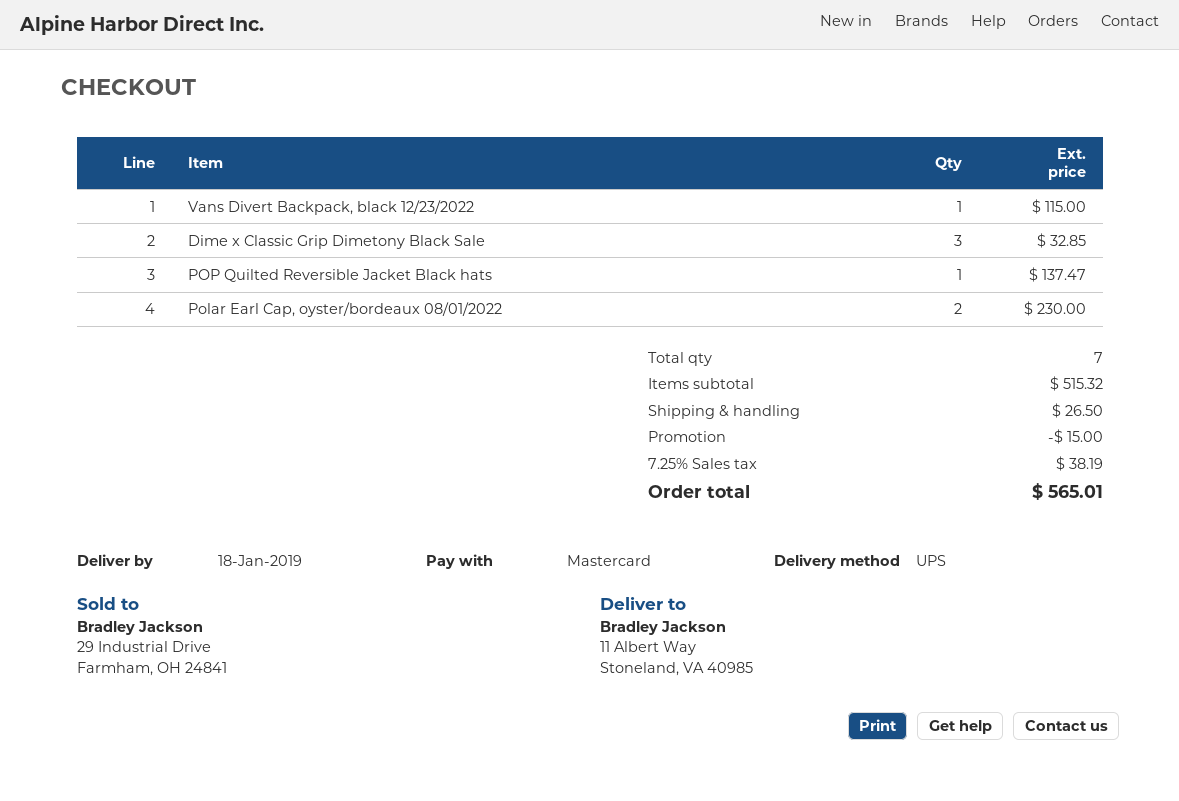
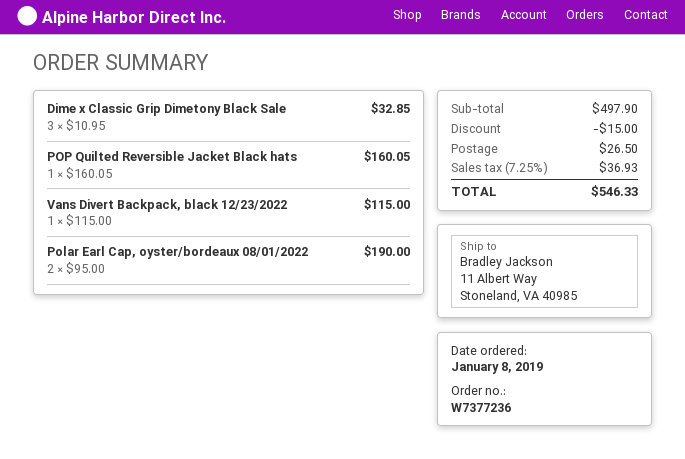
POP Quilted Reversible Jacket Black hats: 1 for 137.47 -> 1 for 160.05
Polar Earl Cap, oyster/bordeaux 08/01/2022: 2 for 230.00 -> 2 for 190.00
subtotal: 515.32 -> 497.90
tax: 7.25% = 38.19 -> 7.25% = 36.93
total: 565.01 -> 546.33

